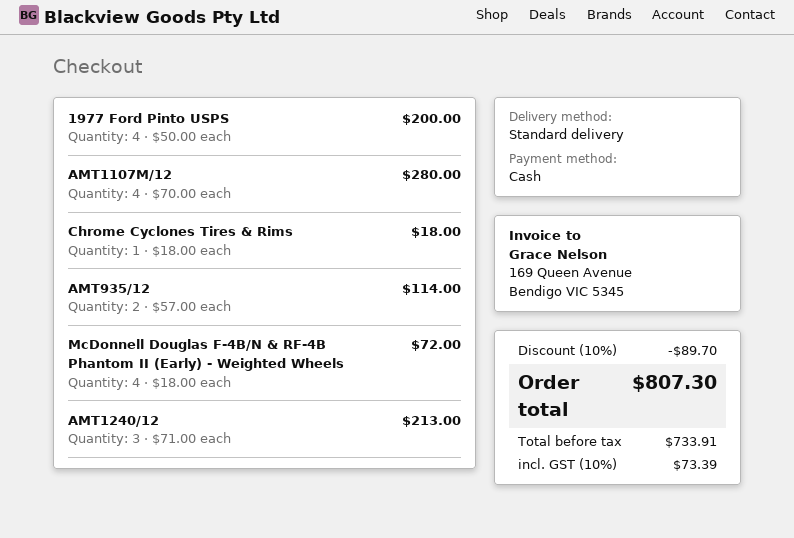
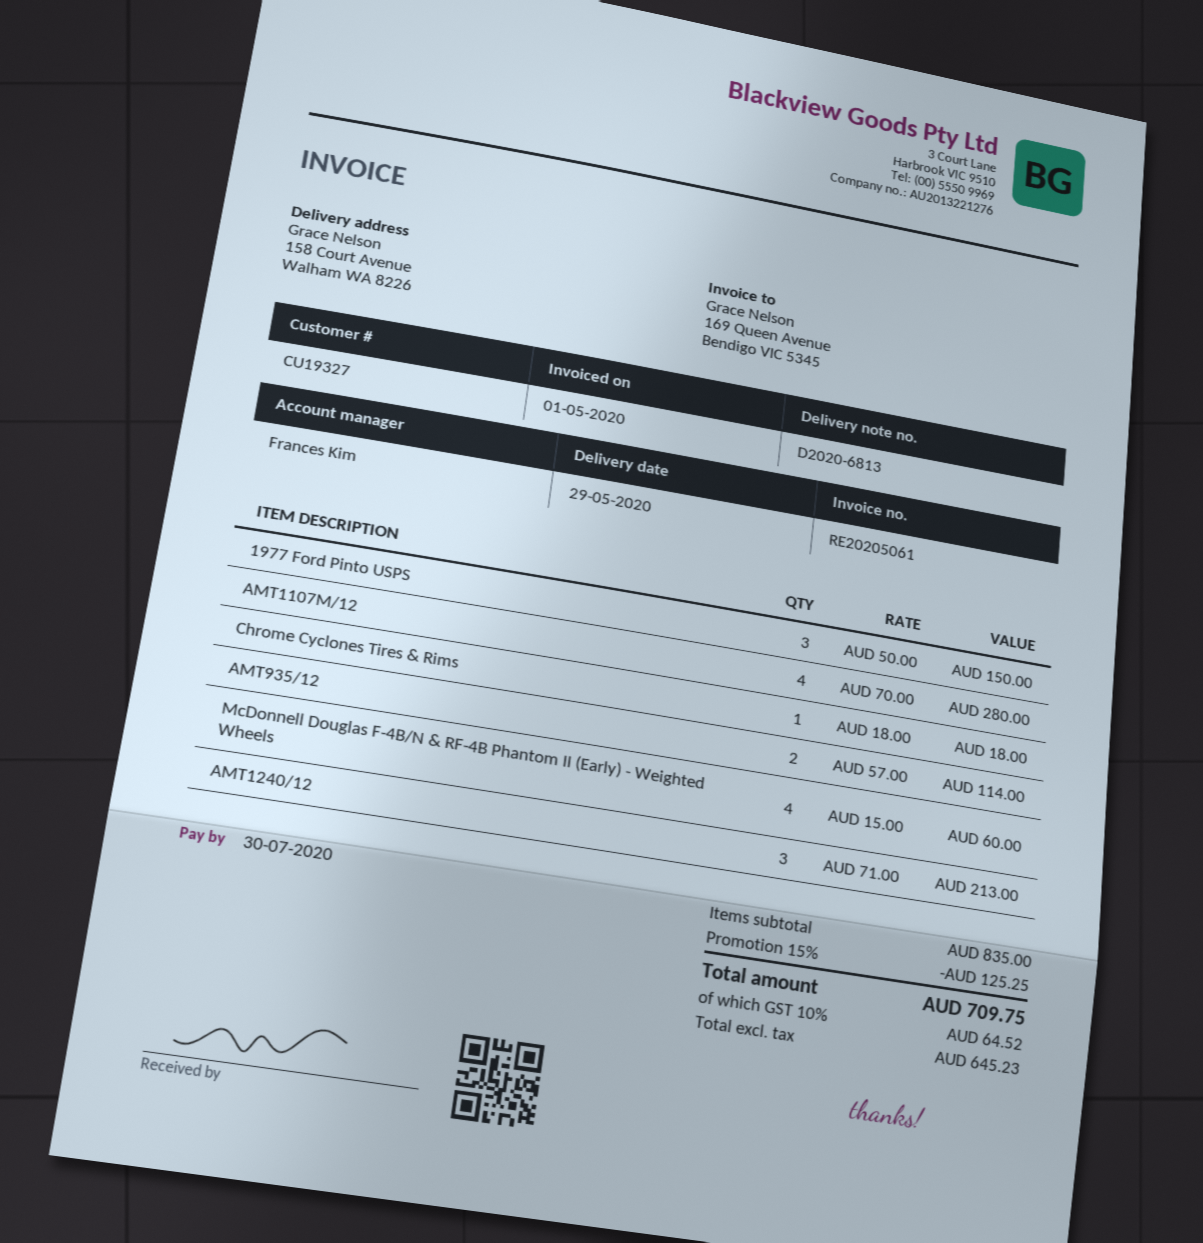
1977 Ford Pinto USPS: 4 x 50.00 = 200.00 -> 3 x 50.00 = 150.00
McDonnell Douglas F-4B/N & RF-4B Phantom II (Early) - Weighted Wheels: 4 x 18.00 = 72.00 -> 4 x 15.00 = 60.00
discount: 10% = 89.70 -> 15% = 125.25
net: 733.91 -> 645.23
tax: 10% = 73.39 -> 10% = 64.52
total: 807.30 -> 709.75

